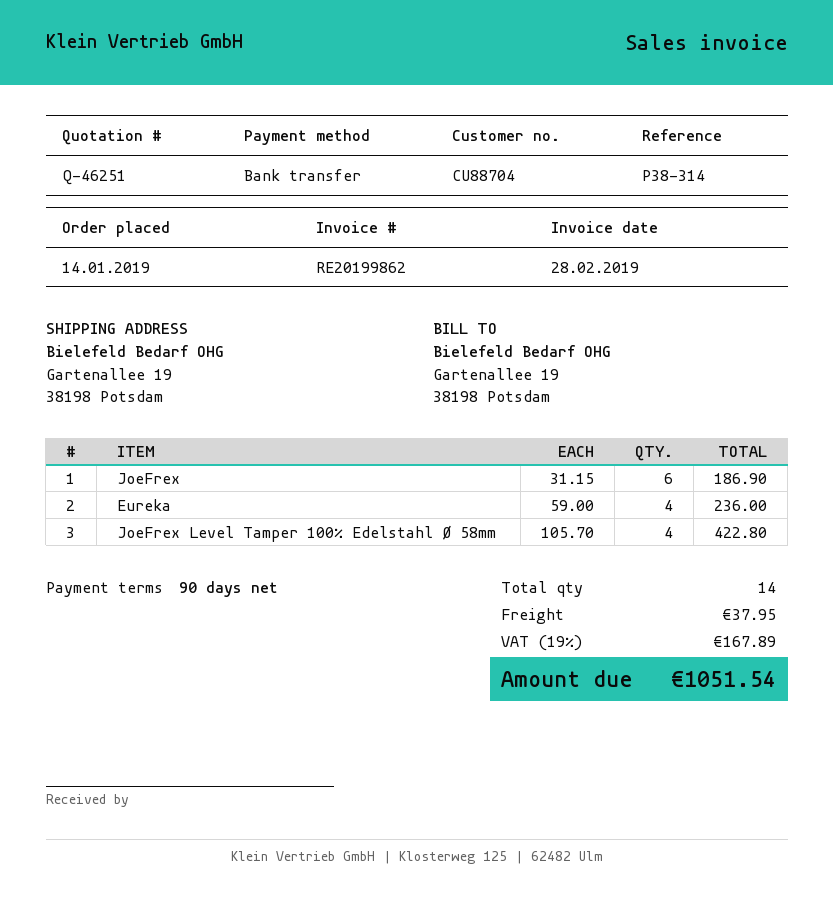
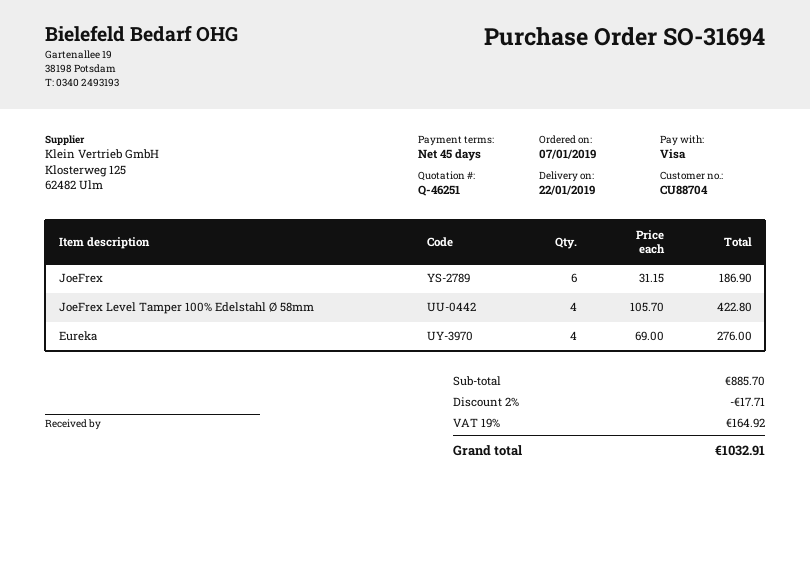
order date: 2019-01-14 -> 2019-01-07
payment terms: 90 days -> 45 days
payment method: bank transfer -> Visa
Eureka: 4 x 59.00 = 236.00 -> 4 x 69.00 = 276.00
discount: none -> 2% = 17.71
shipping: 37.95 -> none
tax: 19% = 167.89 -> 19% = 164.92
total: 1051.54 -> 1032.91

